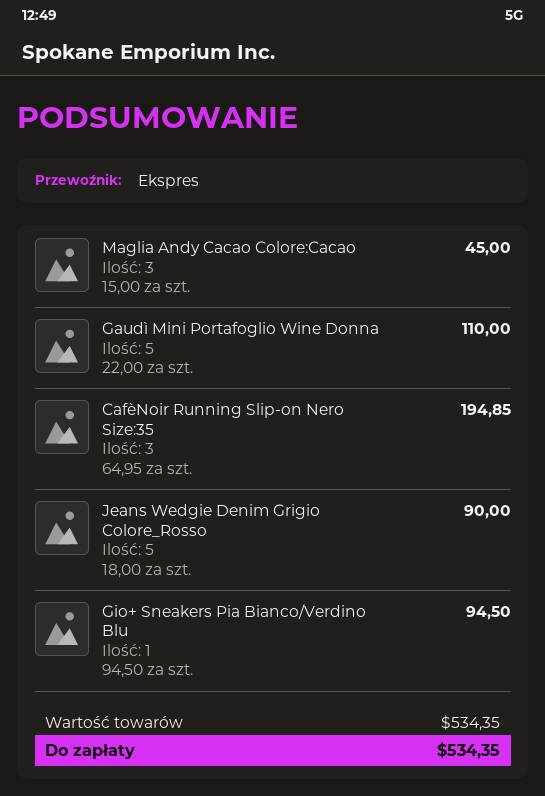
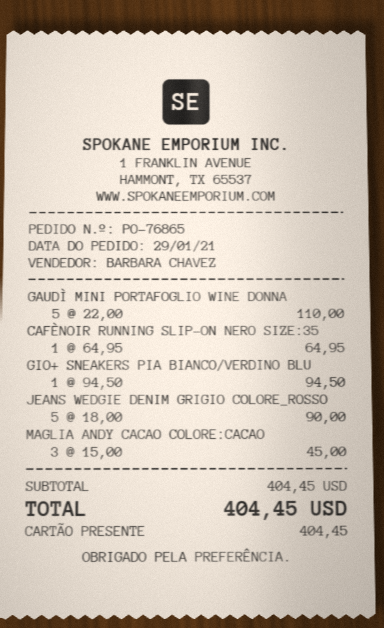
CafèNoir Running Slip-on Nero Size:35: 3 x 64.95 = 194.85 -> 1 x 64.95 = 64.95
subtotal: 534.35 -> 404.45
total: 534.35 -> 404.45

